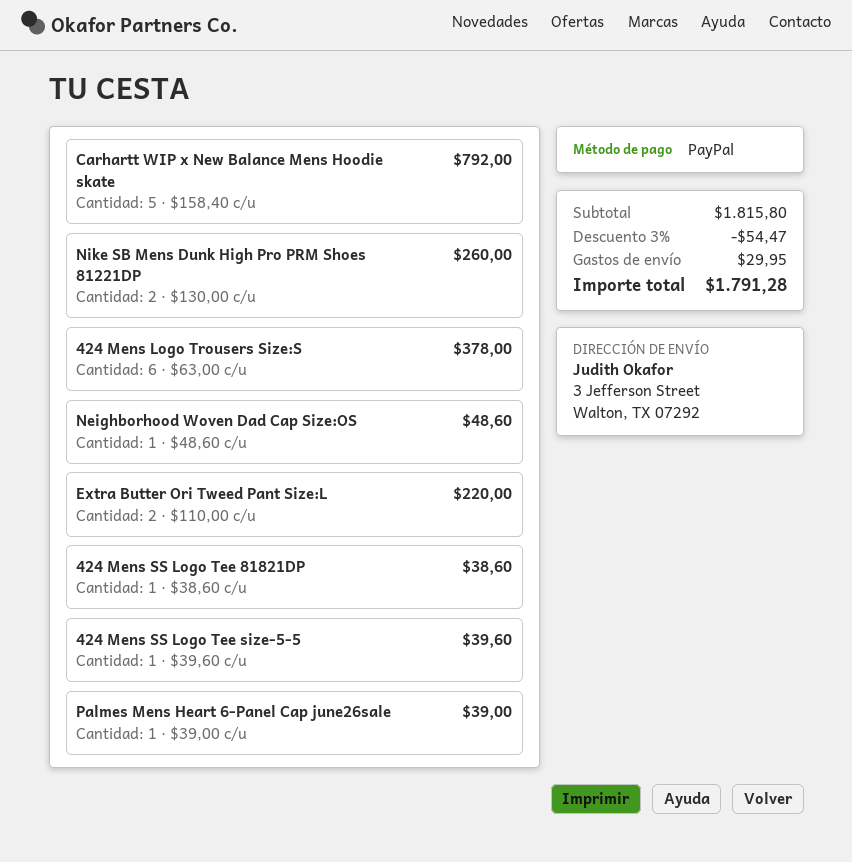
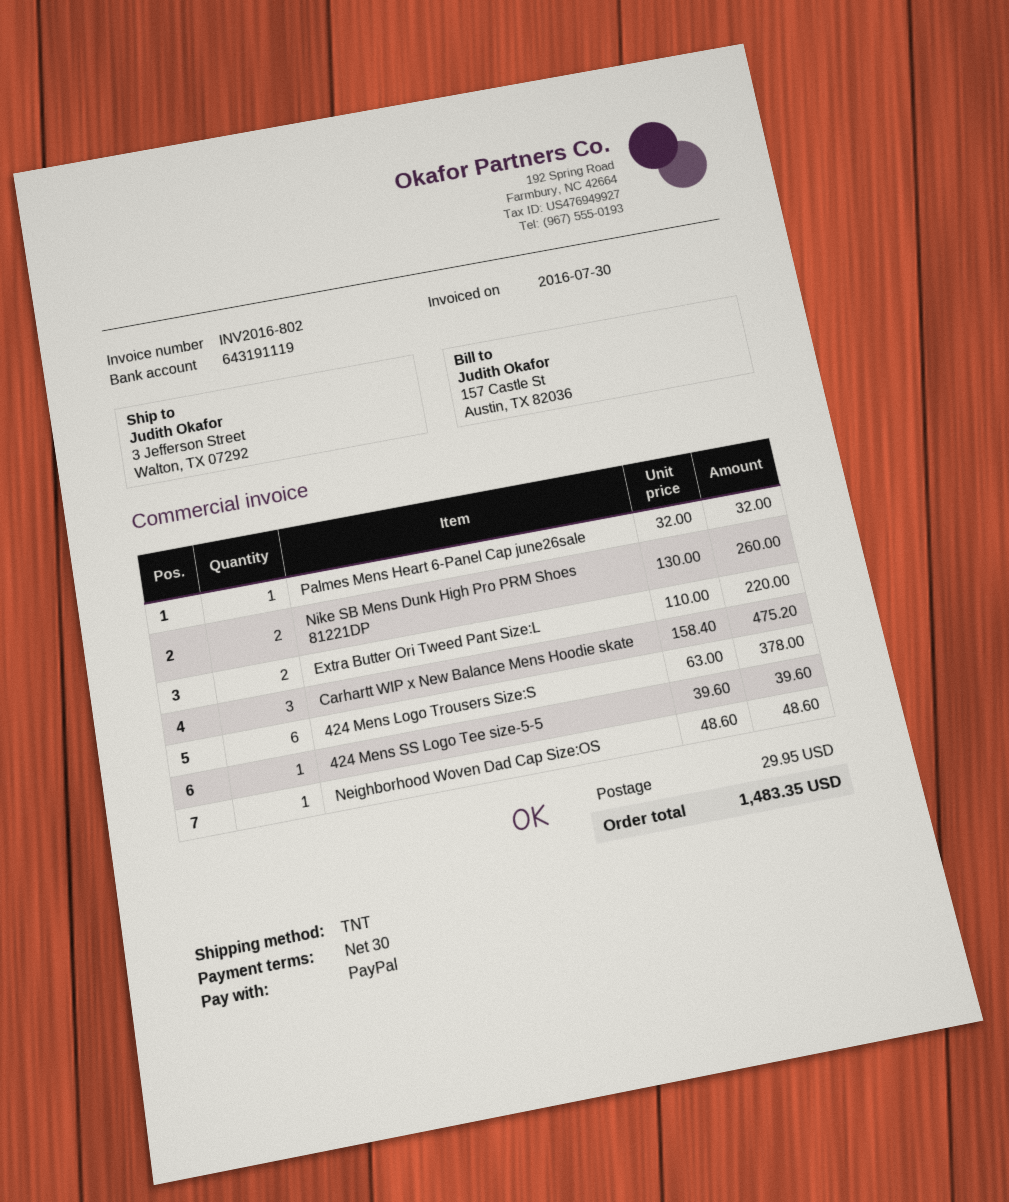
Carhartt WIP x New Balance Mens Hoodie skate: 5 x 158.40 = 792.00 -> 3 x 158.40 = 475.20
424 Mens SS Logo Tee 81821DP: 1 x 38.60 = 38.60 -> none
Palmes Mens Heart 6-Panel Cap june26sale: 1 x 39.00 = 39.00 -> 1 x 32.00 = 32.00
discount: 3% = 54.47 -> none
total: 1791.28 -> 1483.35

